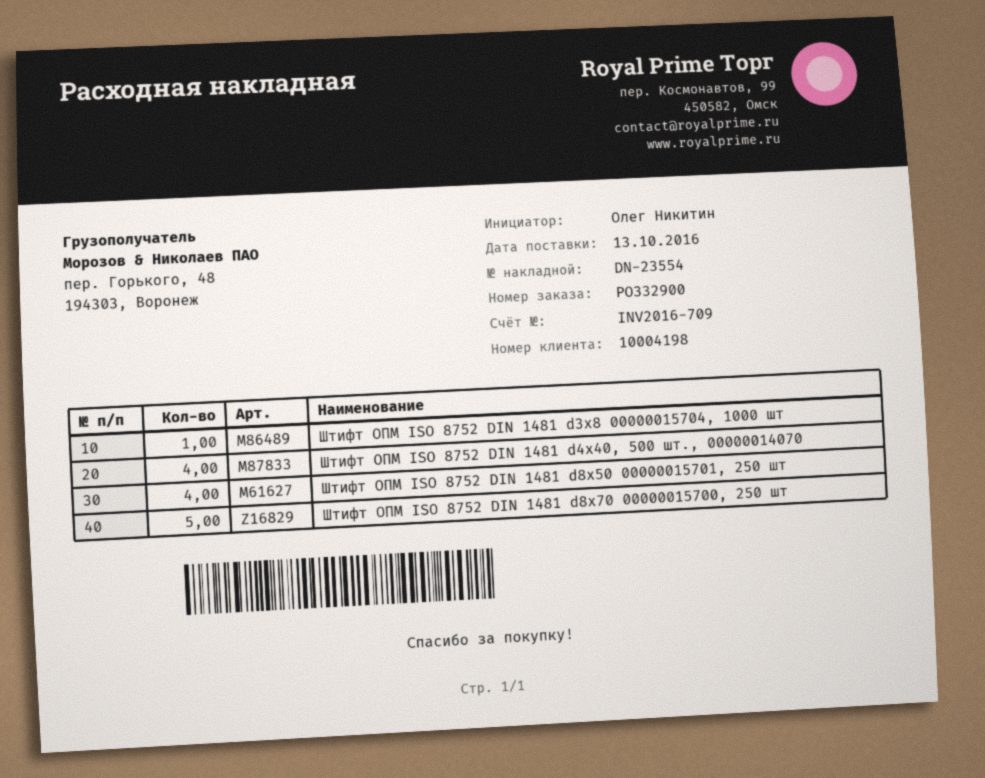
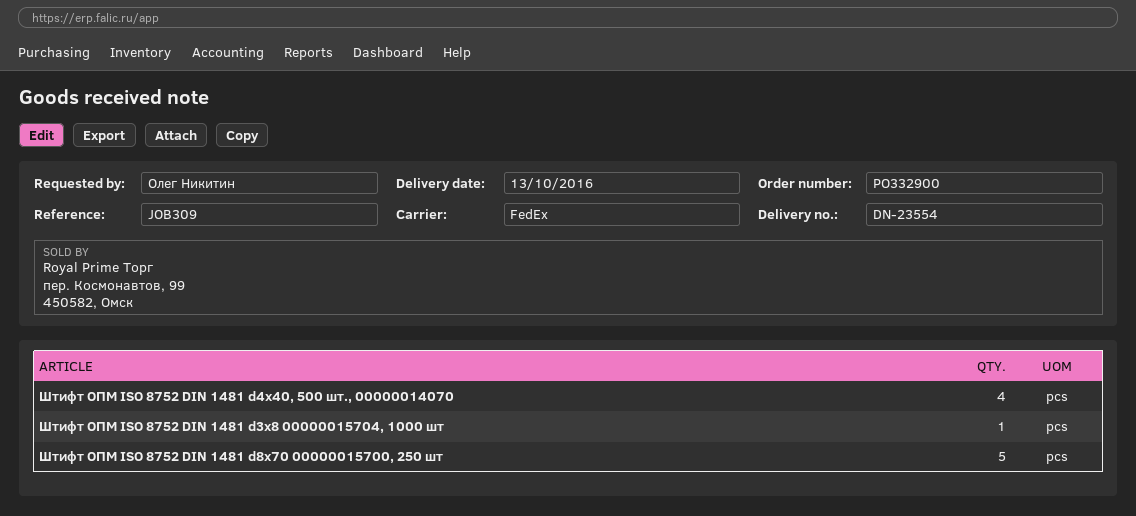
Штифт ОПМ ISO 8752 DIN 1481 d8х50 00000015701, 250 шт: 4 -> none

